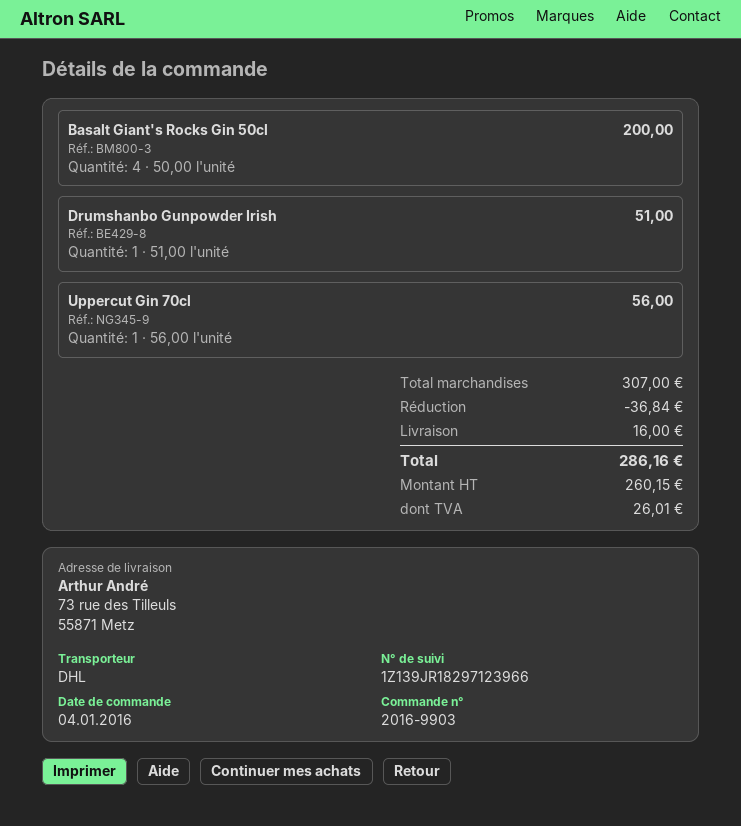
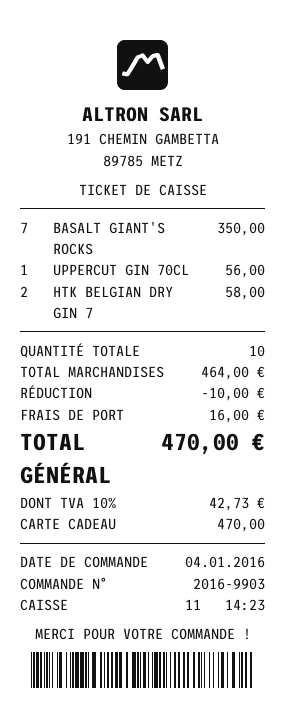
Basalt Giant's Rocks Gin 50cl: 4 for 200.00 -> 7 for 350.00
Drumshanbo Gunpowder Irish: 1 for 51.00 -> none
HTK BELGIAN DRY GIN 7: none -> 2 for 58.00
subtotal: 307.00 -> 464.00
discount: 36.84 -> 10.00
tax: 26.01 -> 42.73
total: 286.16 -> 470.00

